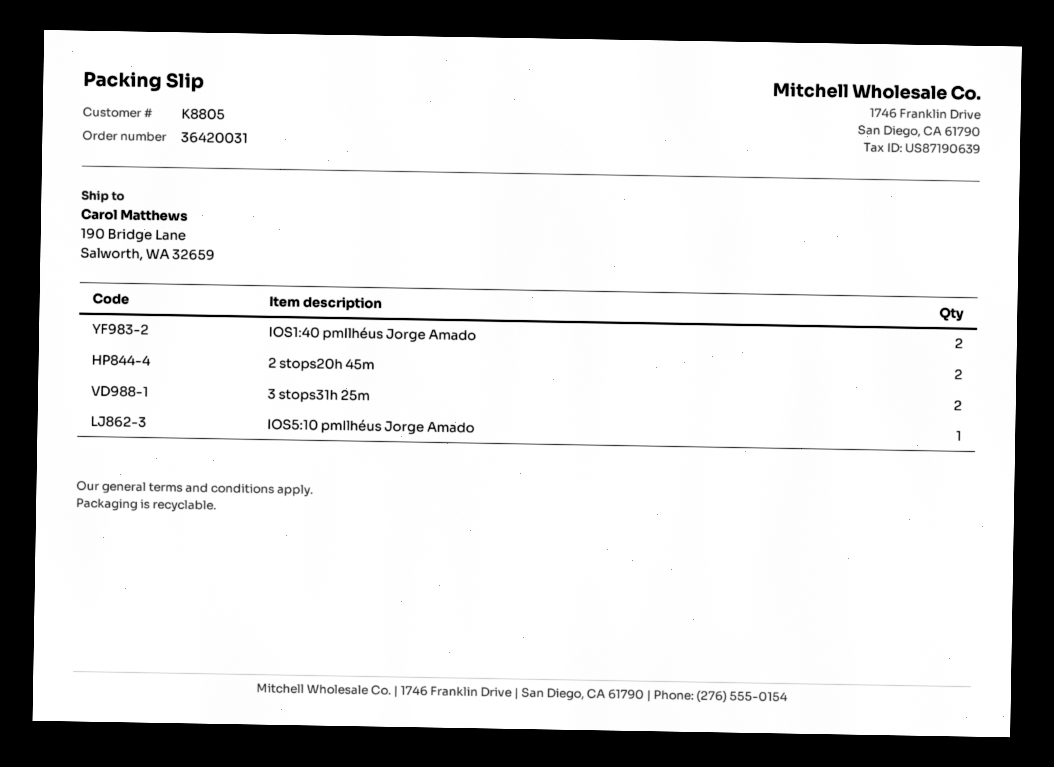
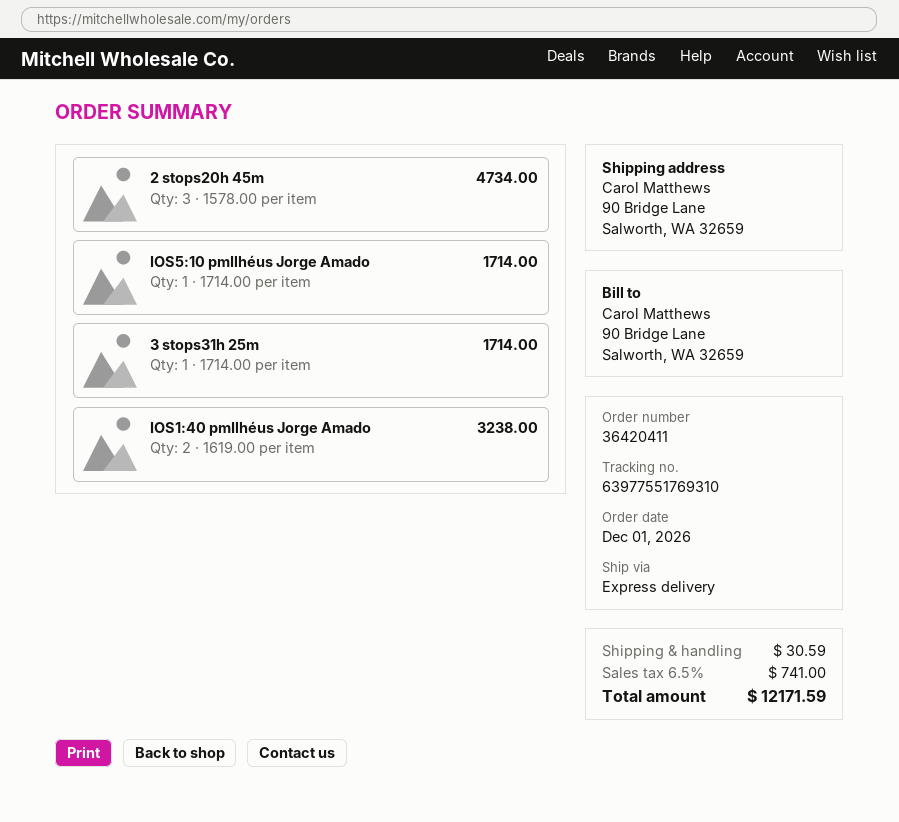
order number: 36420031 -> 36420411
ship to: 190 Bridge Lane, Salworth, WA 32659 -> 90 Bridge Lane, Salworth, WA 32659
2 stops20h 45m: 2 -> 3
3 stops31h 25m: 2 -> 1

